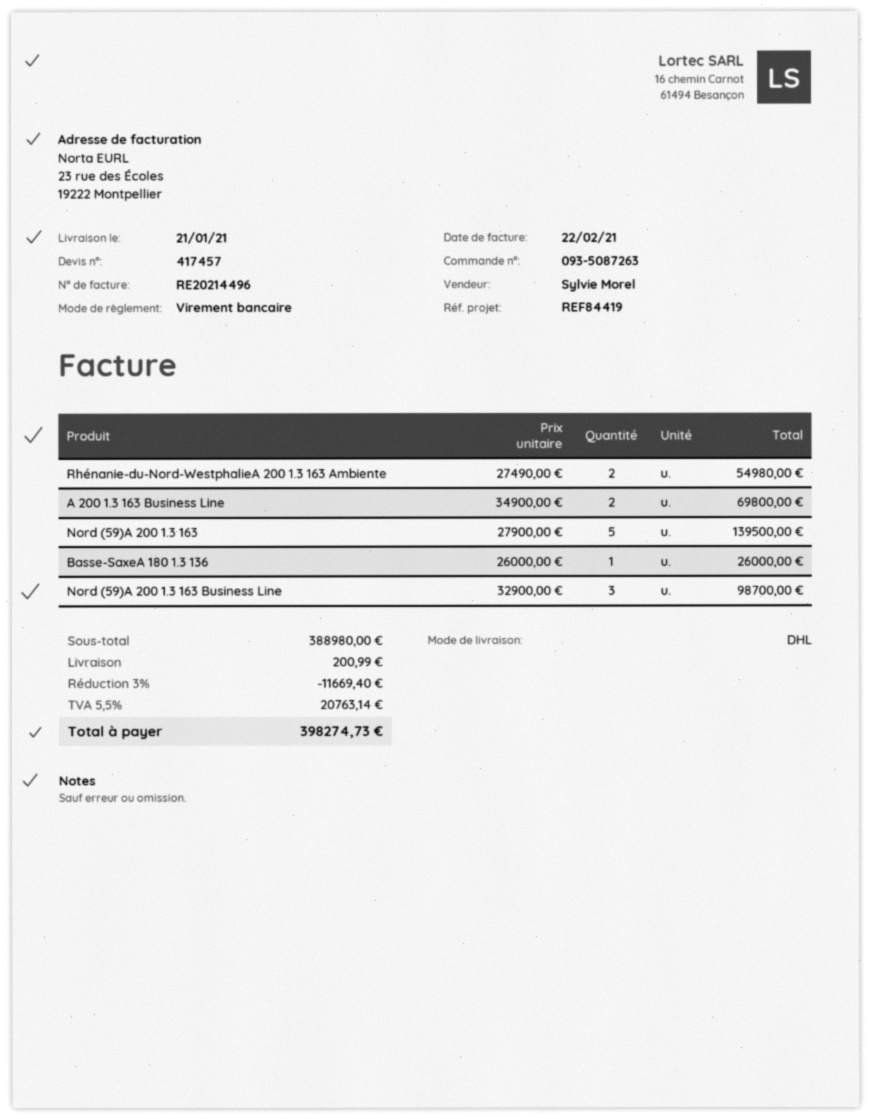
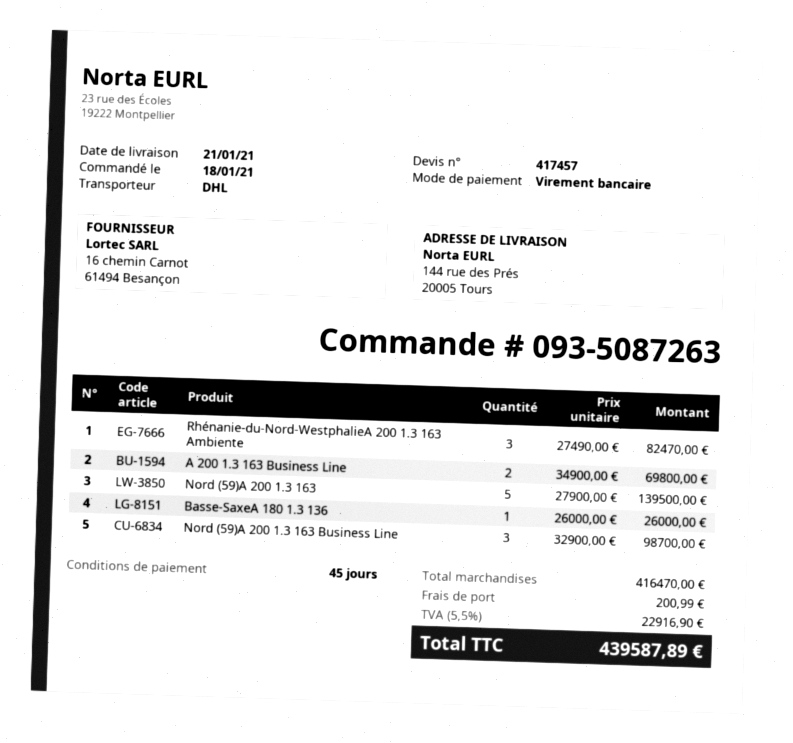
Rhénanie-du-Nord-WestphalieA 200 1.3 163 Ambiente: 2 x 27490.00 = 54980.00 -> 3 x 27490.00 = 82470.00
subtotal: 388980.00 -> 416470.00
discount: 3% = 11669.40 -> none
tax: 5.5% = 20763.14 -> 5.5% = 22916.90
total: 398274.73 -> 439587.89

